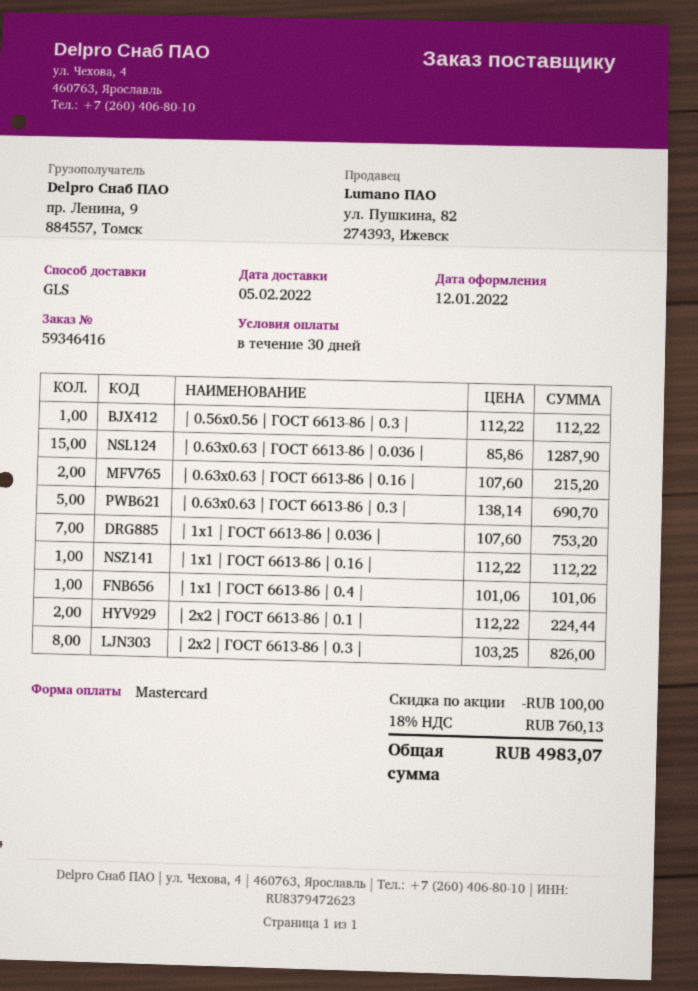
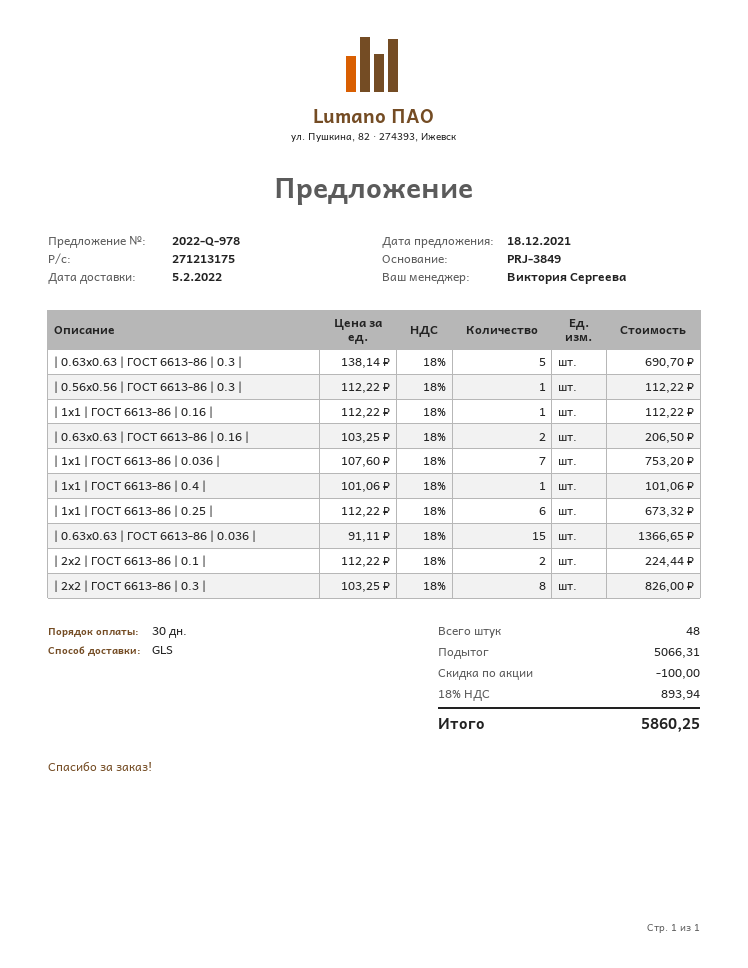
| 0.63х0.63 | ГОСТ 6613-86 | 0.036 |: 15 x 85.86 = 1287.90 -> 15 x 91.11 = 1366.65
| 0.63х0.63 | ГОСТ 6613-86 | 0.16 |: 2 x 107.60 = 215.20 -> 2 x 103.25 = 206.50
| 1х1 | ГОСТ 6613-86 | 0.25 |: none -> 6 x 112.22 = 673.32
tax: 18% = 760.13 -> 18% = 893.94
total: 4983.07 -> 5860.25

